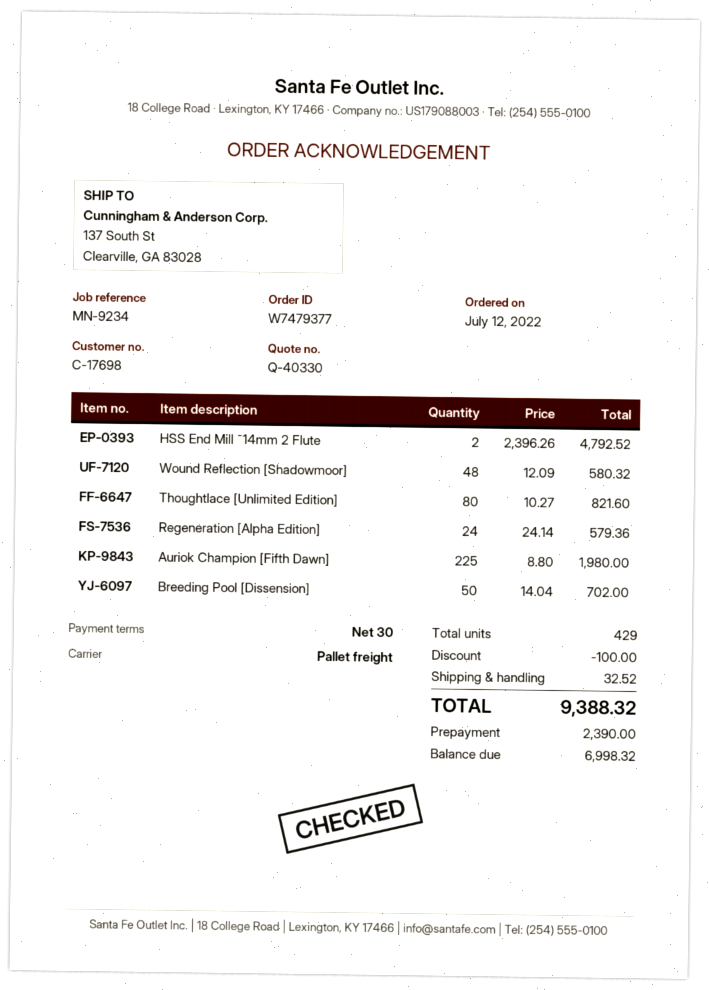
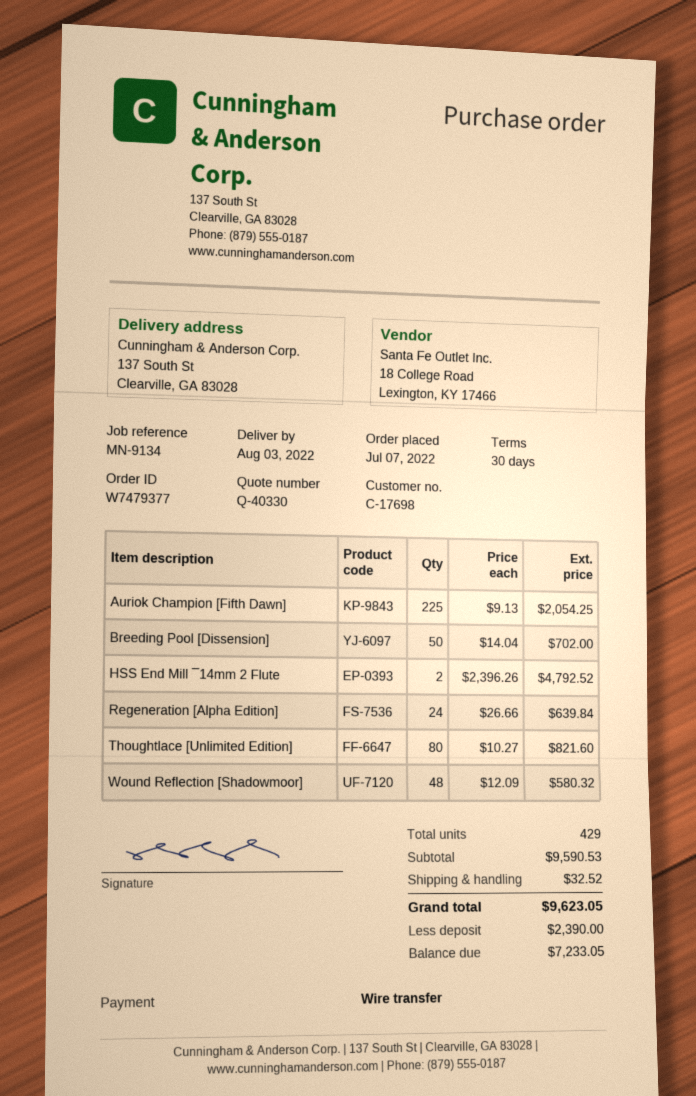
order date: 2022-07-12 -> 2022-07-07
reference: MN-9234 -> MN-9134
Regeneration [Alpha Edition]: 24 x 24.14 = 579.36 -> 24 x 26.66 = 639.84
Auriok Champion [Fifth Dawn]: 225 x 8.80 = 1980.00 -> 225 x 9.13 = 2054.25
discount: 100.00 -> none
total: 9388.32 -> 9623.05
balance: 6998.32 -> 7233.05

